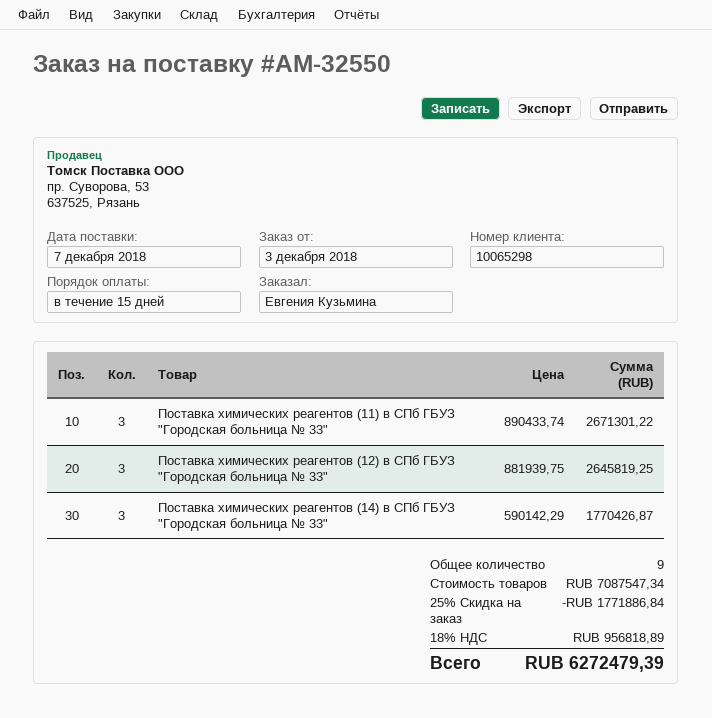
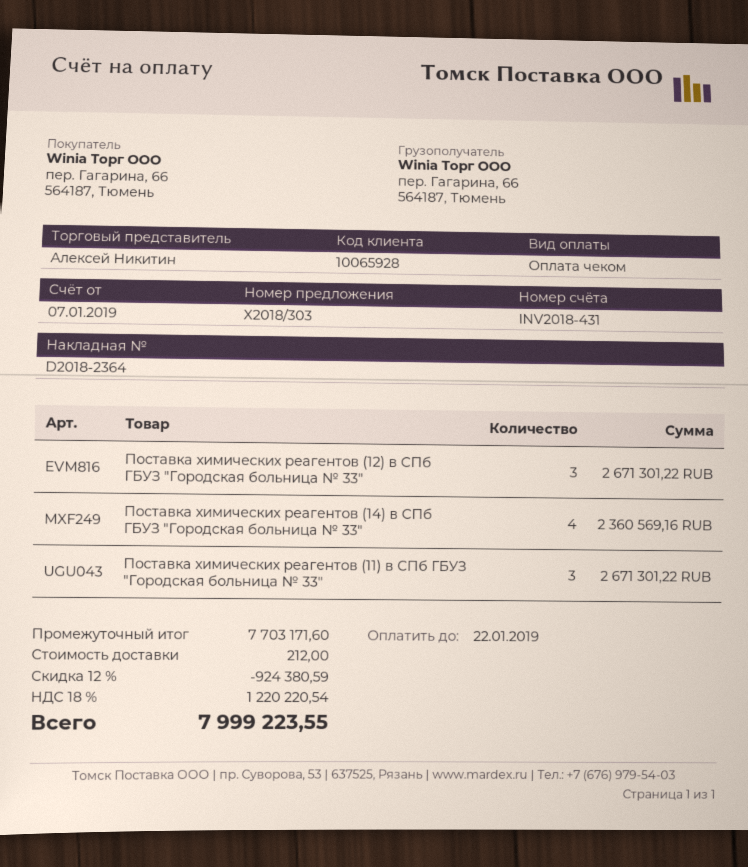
customer number: 10065298 -> 10065928
Поставка химических реагентов (12) в СПб ГБУЗ "Городская больница № 33": 3 for 2645819.25 -> 3 for 2671301.22
Поставка химических реагентов (14) в СПб ГБУЗ "Городская больница № 33": 3 for 1770426.87 -> 4 for 2360569.16
subtotal: 7087547.34 -> 7703171.60
discount: 25% = 1771886.84 -> 12% = 924380.59
shipping: none -> 212.00
tax: 18% = 956818.89 -> 18% = 1220220.54
total: 6272479.39 -> 7999223.55

